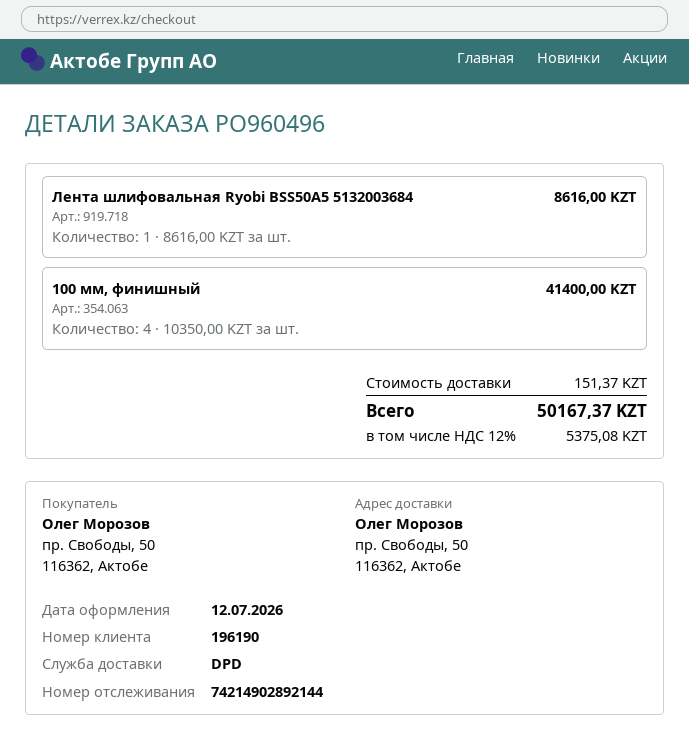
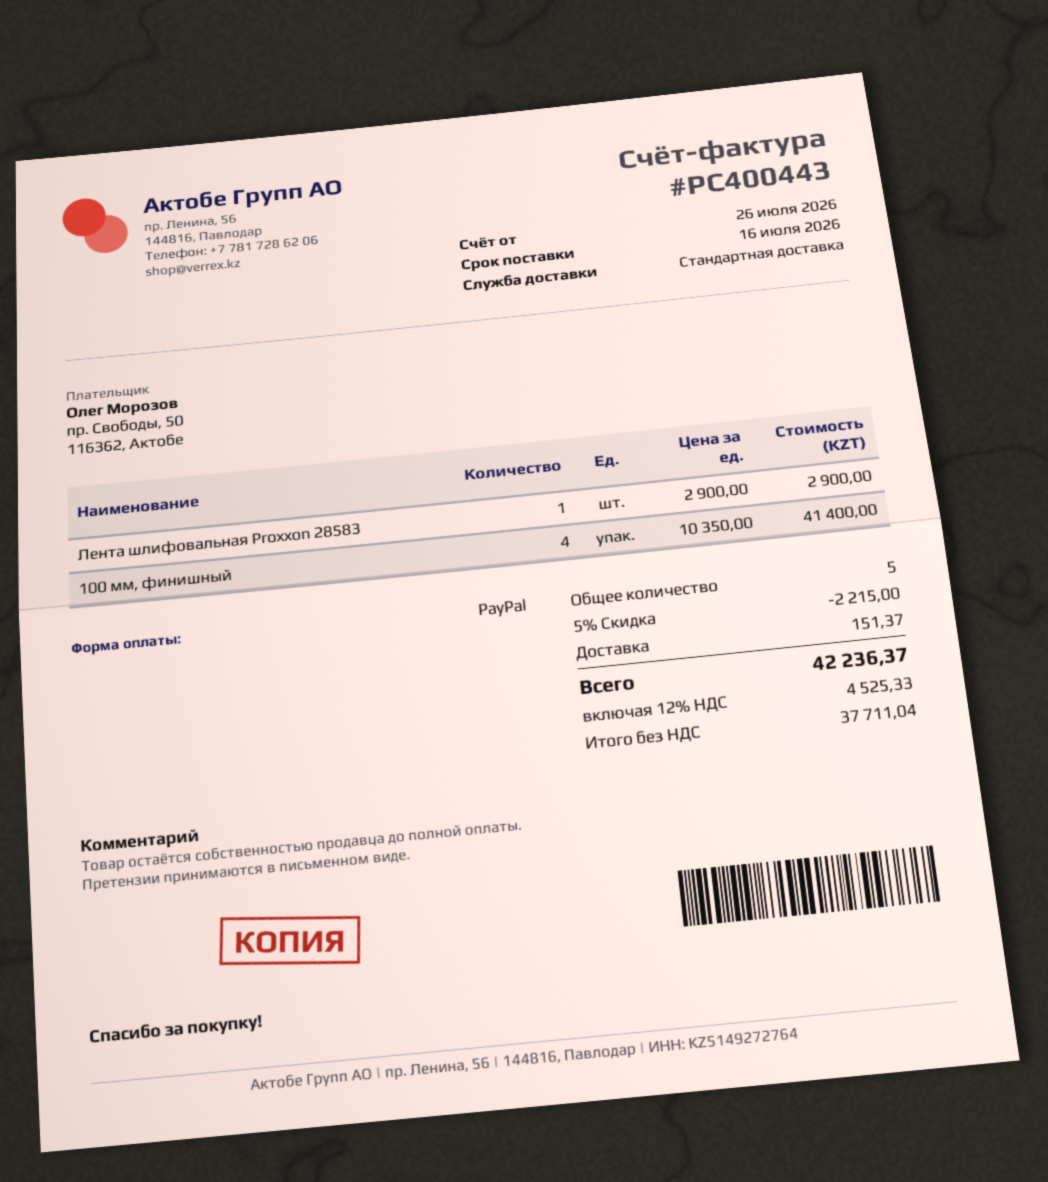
shipping method: DPD -> standard
Лента шлифовальная Ryobi BSS50A5 5132003684: 1 x 8616.00 = 8616.00 -> none
Лента шлифовальная Proxxon 28583: none -> 1 x 2900.00 = 2900.00
discount: none -> 5% = 2215.00
tax: 12% = 5375.08 -> 12% = 4525.33
total: 50167.37 -> 42236.37

